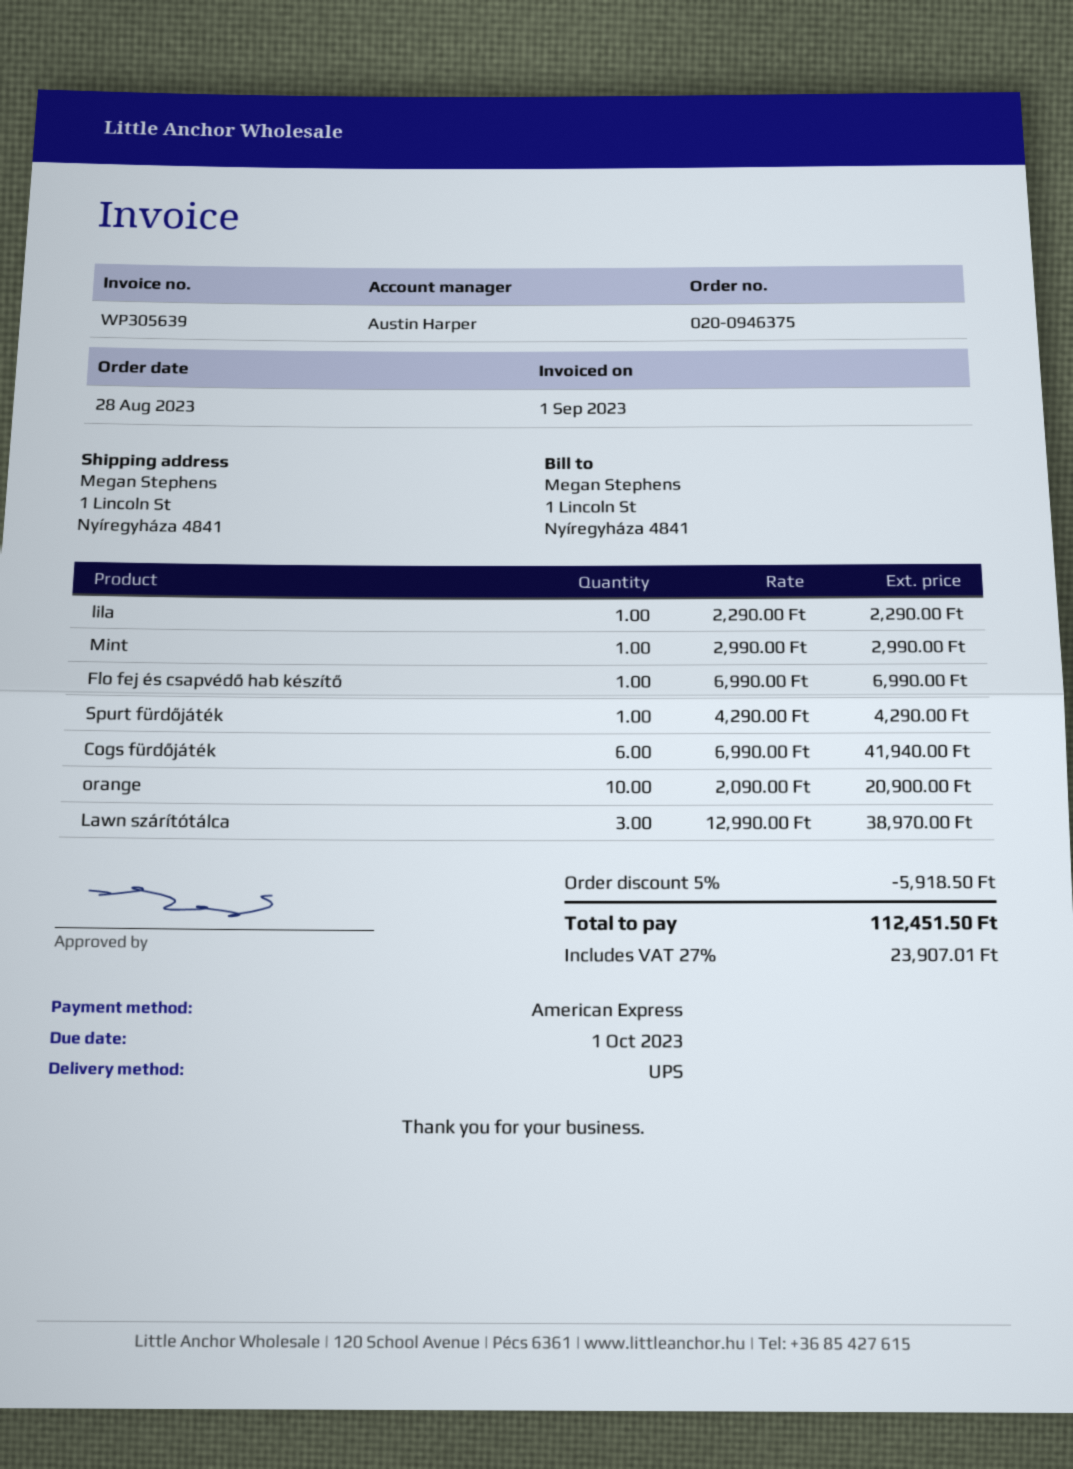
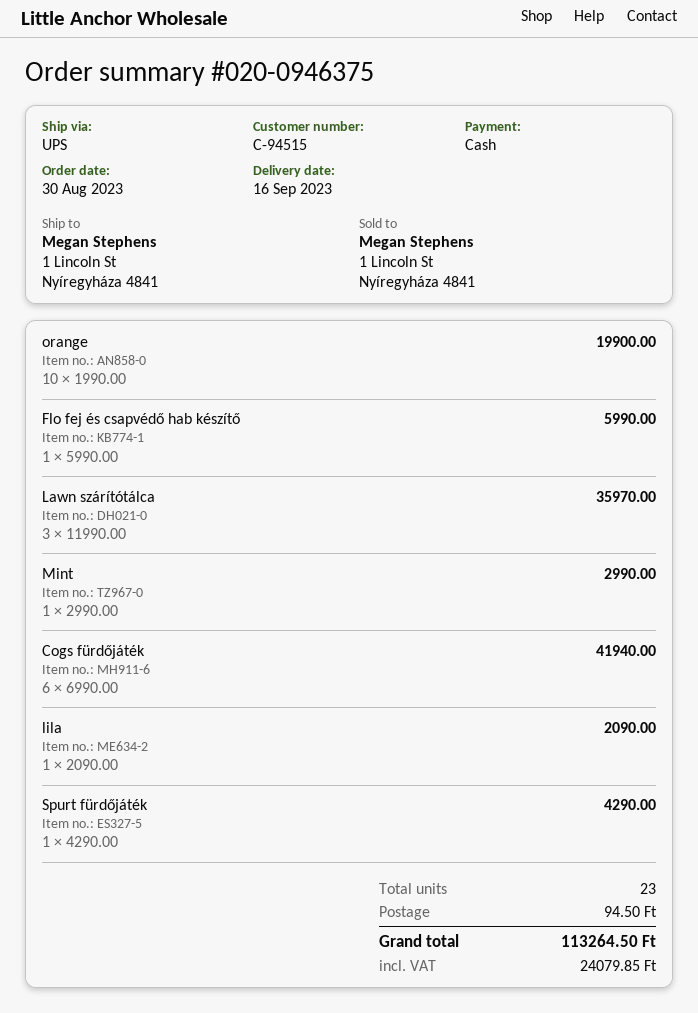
order date: 2023-08-28 -> 2023-08-30
payment method: American Express -> cash
lila: 1 x 2290.00 = 2290.00 -> 1 x 2090.00 = 2090.00
Flo fej és csapvédő hab készítő: 1 x 6990.00 = 6990.00 -> 1 x 5990.00 = 5990.00
orange: 10 x 2090.00 = 20900.00 -> 10 x 1990.00 = 19900.00
Lawn szárítótálca: 3 x 12990.00 = 38970.00 -> 3 x 11990.00 = 35970.00
discount: 5% = 5918.50 -> none
shipping: none -> 94.50
tax: 23907.01 -> 24079.85
total: 112451.50 -> 113264.50

